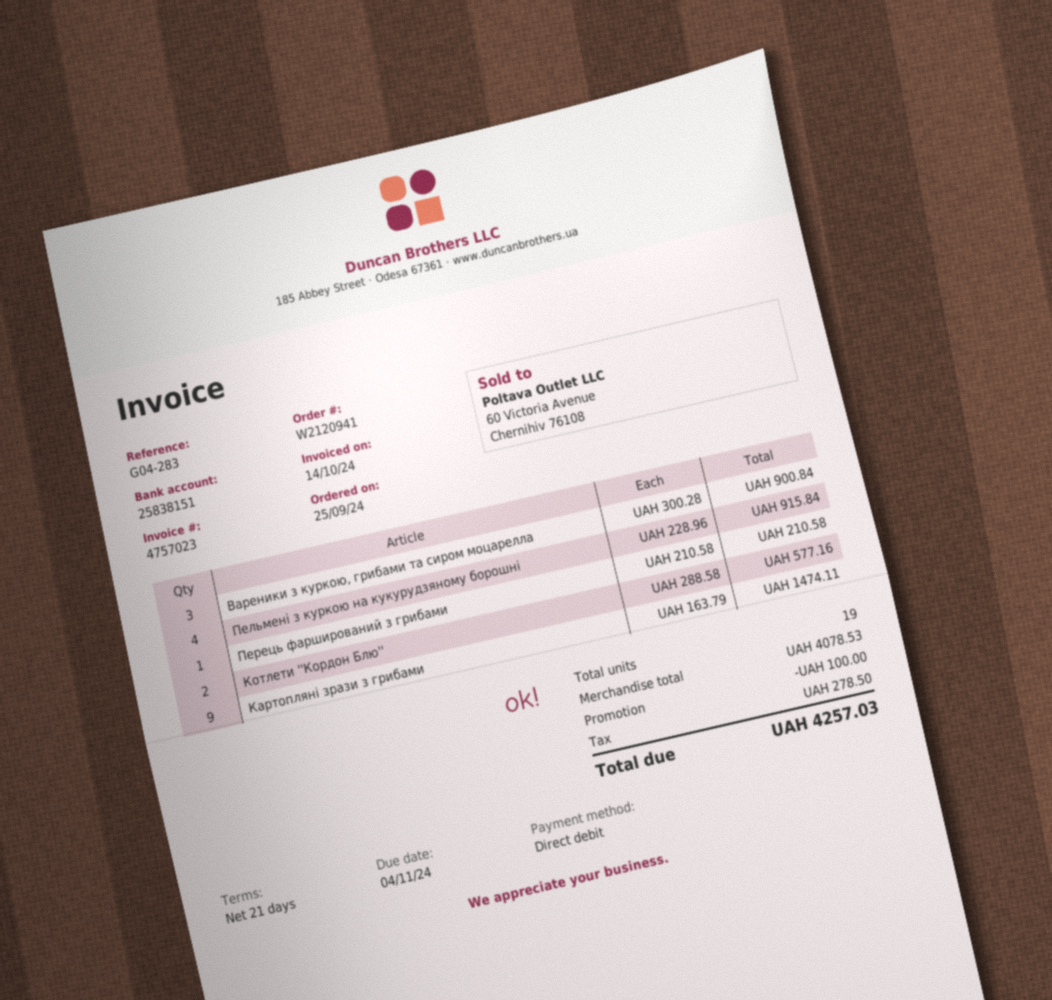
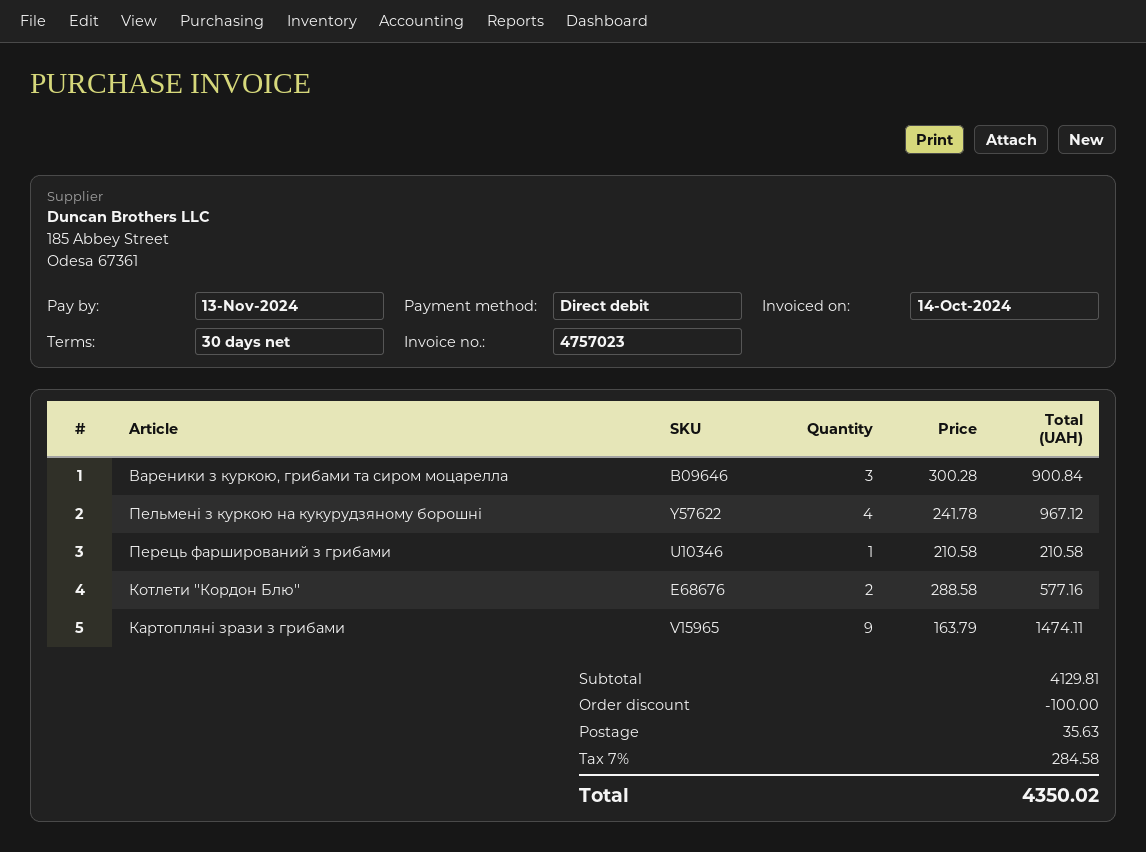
payment terms: 21 days -> 30 days
due date: 2024-11-04 -> 2024-11-13
Пельмені з куркою на кукурудзяному борошні: 4 x 228.96 = 915.84 -> 4 x 241.78 = 967.12
subtotal: 4078.53 -> 4129.81
shipping: none -> 35.63
tax: 278.50 -> 284.58
total: 4257.03 -> 4350.02

